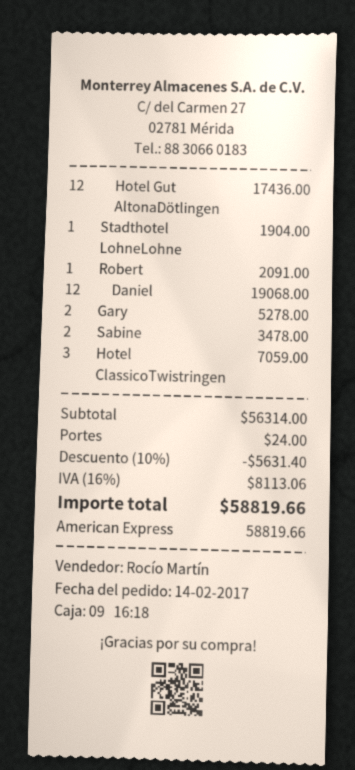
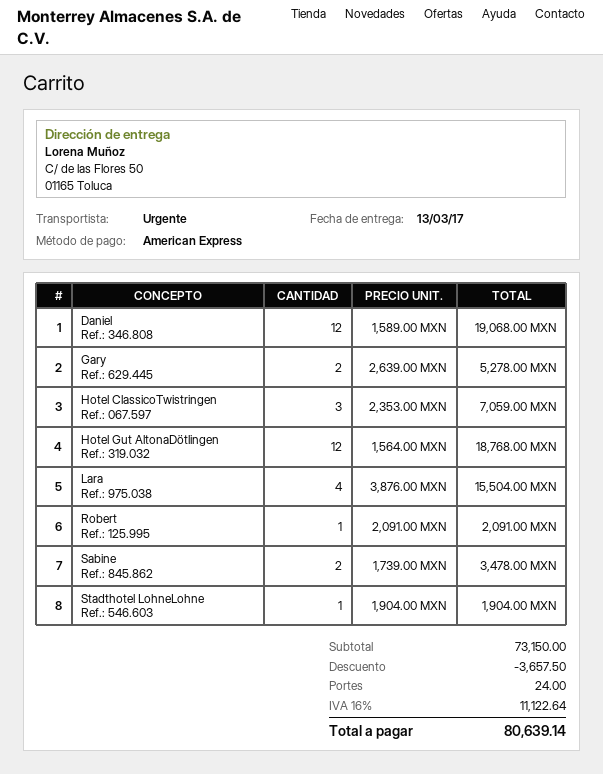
Hotel Gut AltonaDötlingen: 12 for 17436.00 -> 12 for 18768.00
Lara: none -> 4 for 15504.00
subtotal: 56314.00 -> 73150.00
discount: 5631.40 -> 3657.50
tax: 16% = 8113.06 -> 16% = 11122.64
total: 58819.66 -> 80639.14

